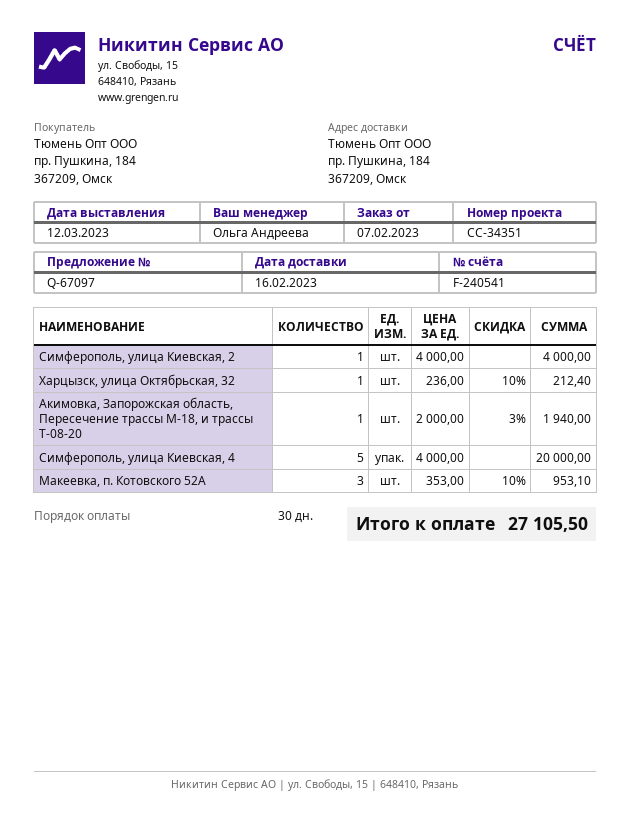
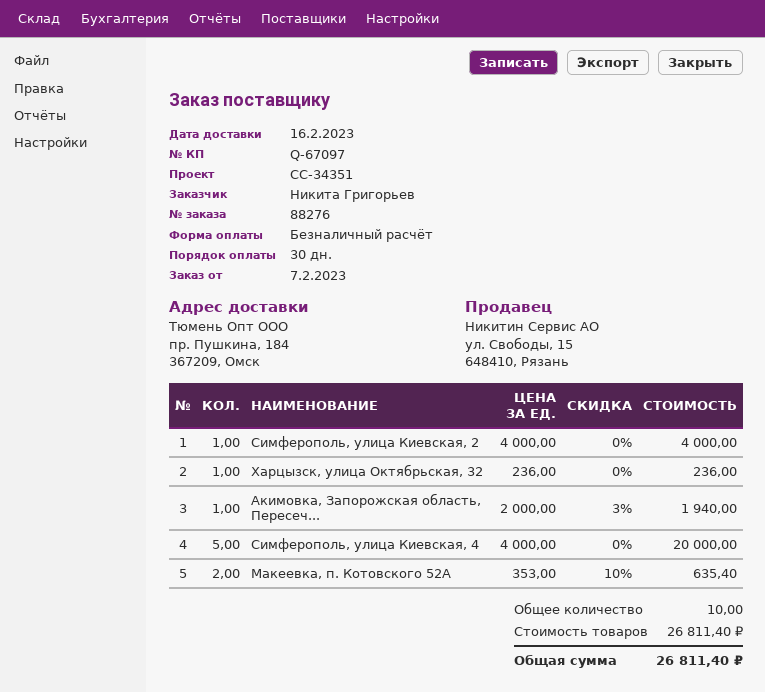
Харцызск, улица Октябрьская, 32: 1 x 236.00 - 10% = 212.40 -> 1 x 236.00 = 236.00
Макеевка, п. Котовского 52А: 3 x 353.00 - 10% = 953.10 -> 2 x 353.00 - 10% = 635.40
total: 27105.50 -> 26811.40

